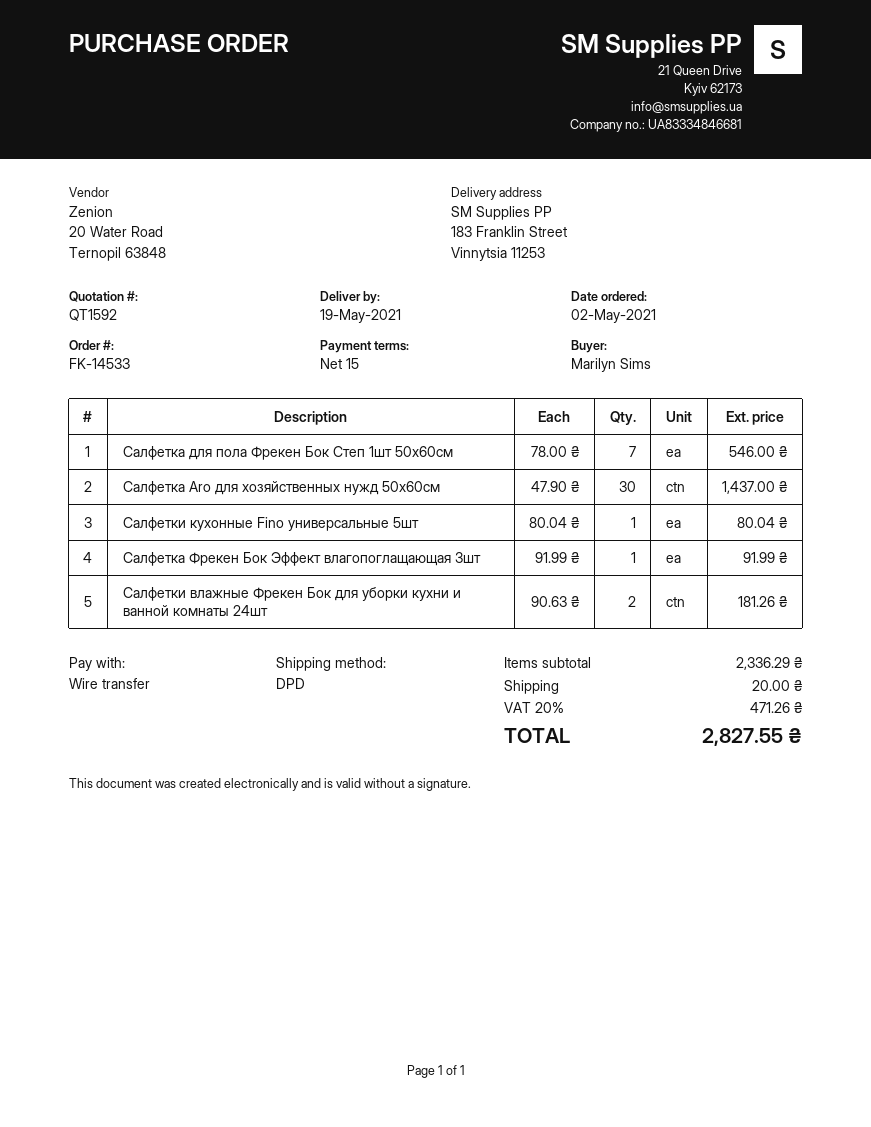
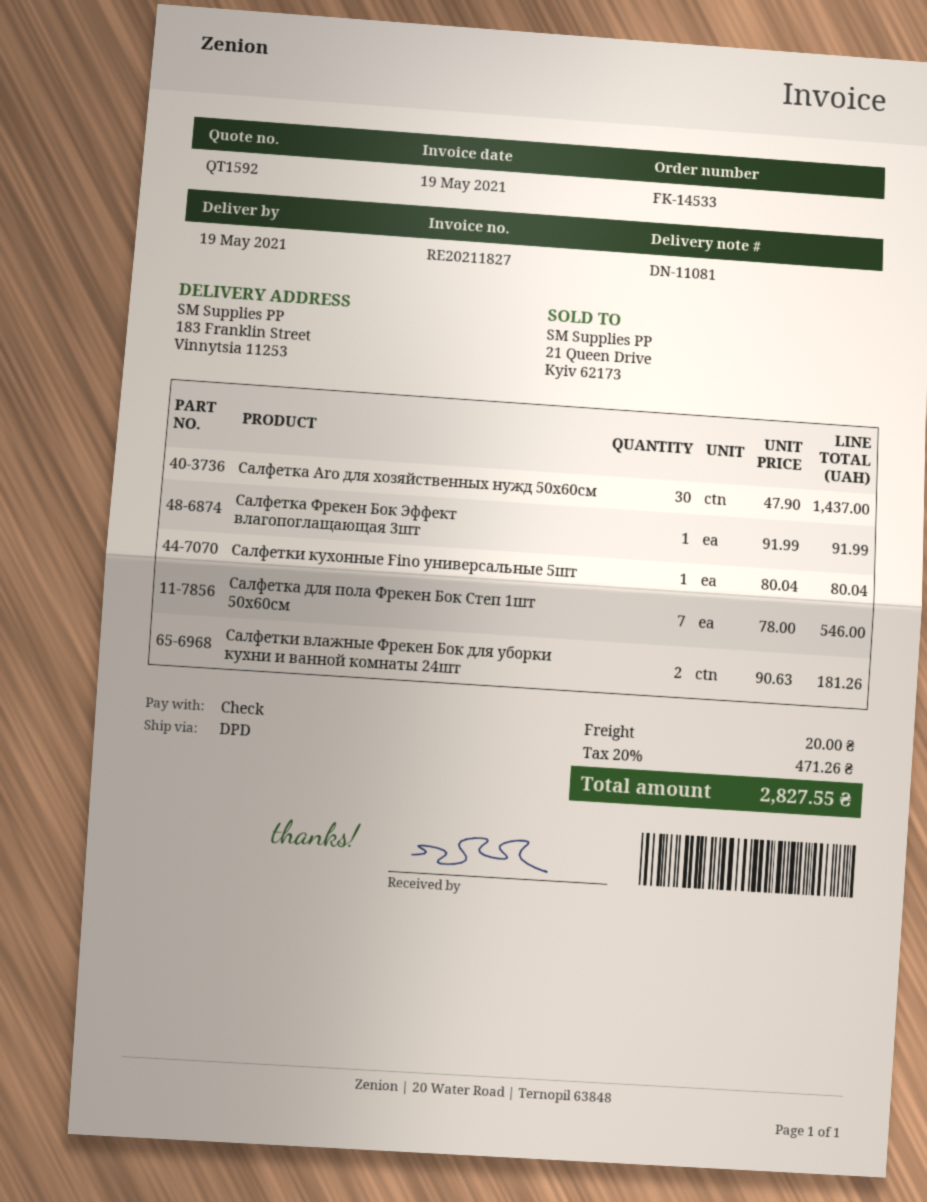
payment method: bank transfer -> cheque

